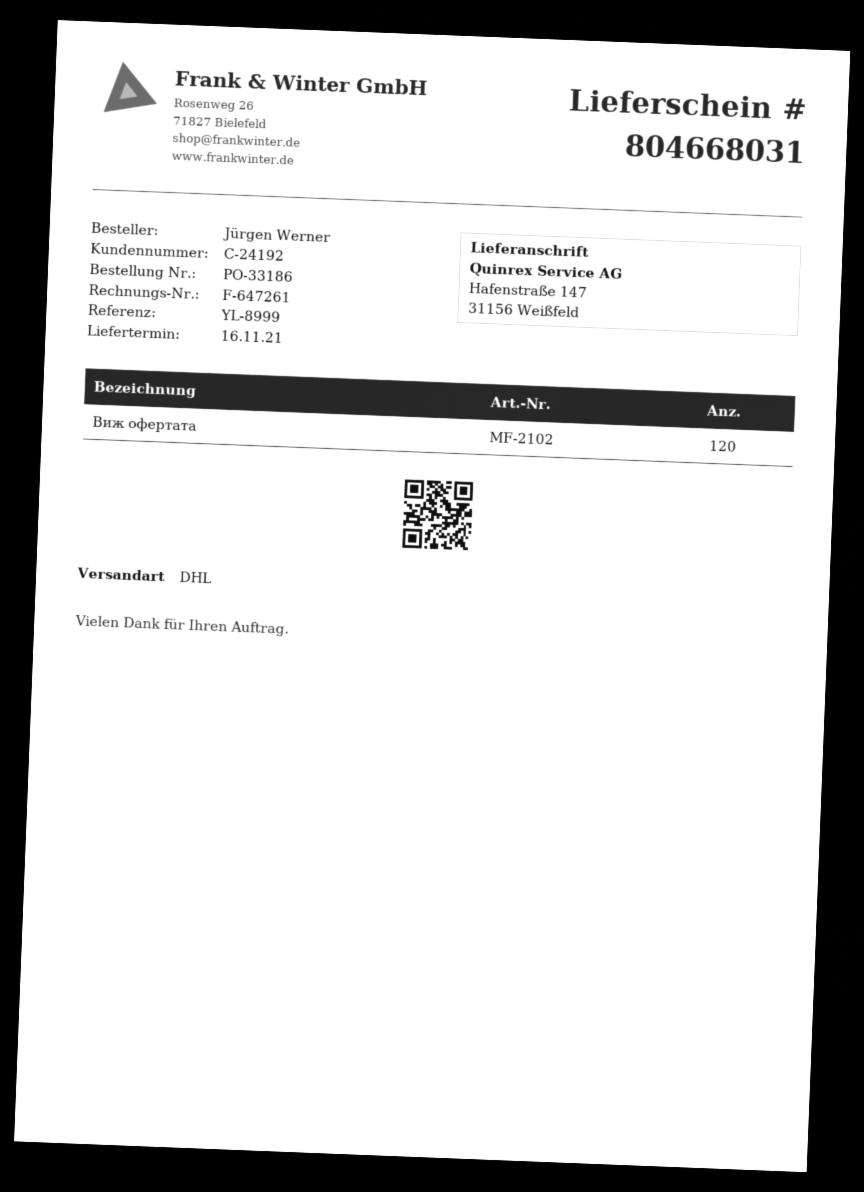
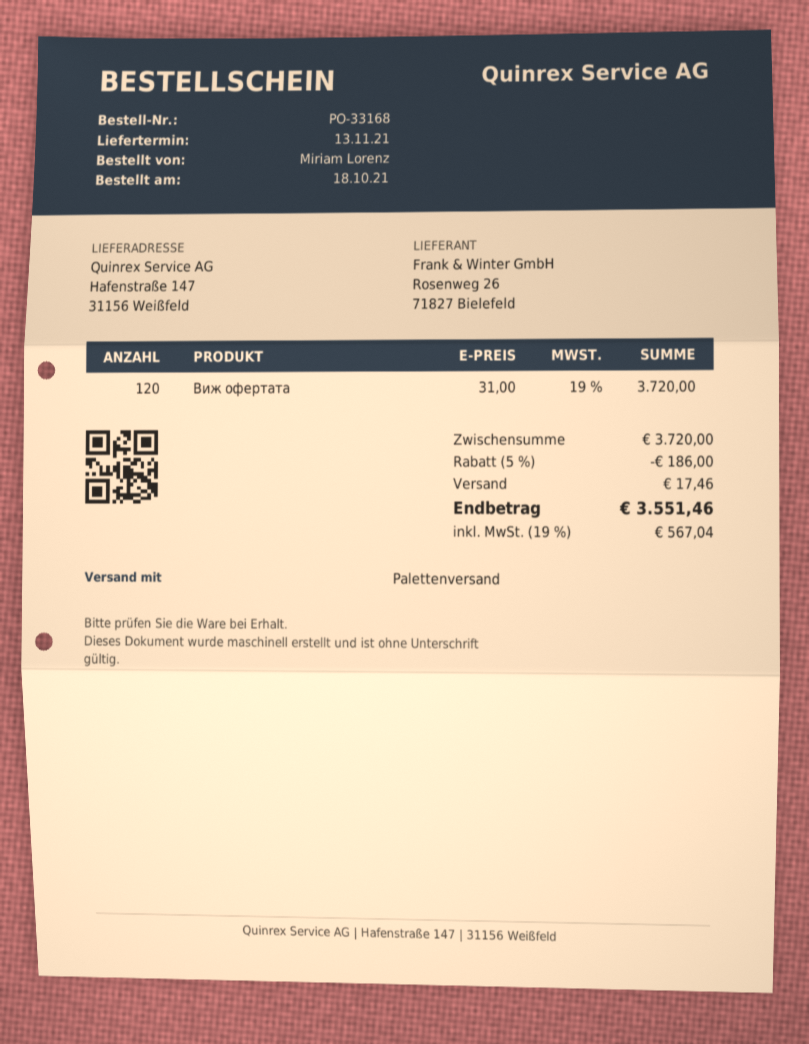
order number: PO-33186 -> PO-33168
delivery date: 2021-11-16 -> 2021-11-13
ordered by: Jürgen Werner -> Miriam Lorenz
shipping method: DHL -> pallet freight

